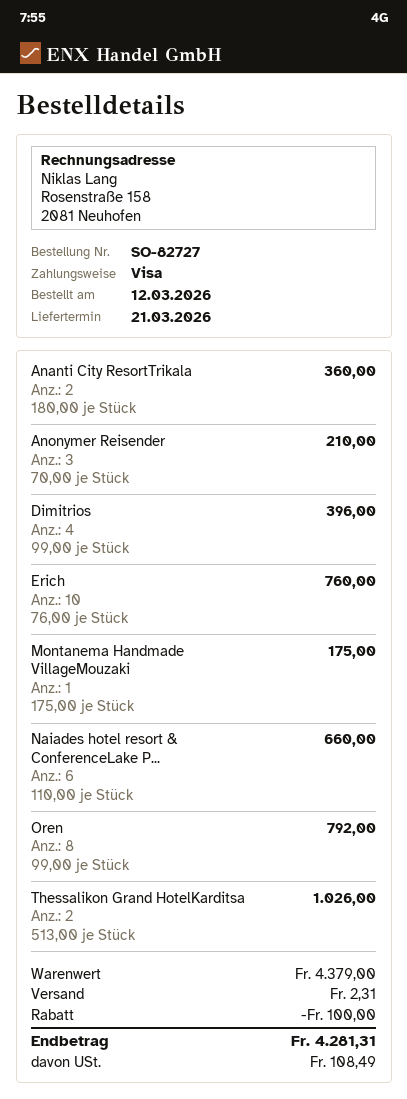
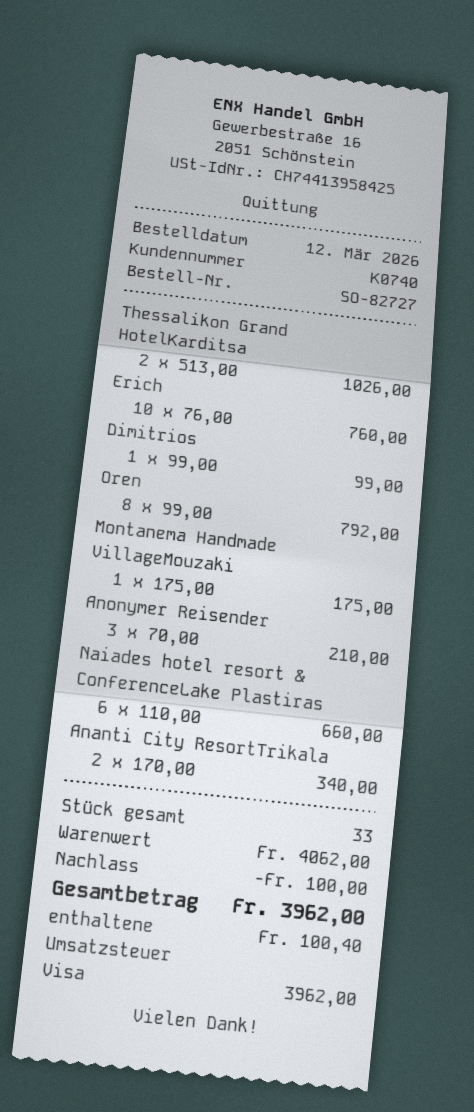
Ananti City ResortTrikala: 2 x 180.00 = 360.00 -> 2 x 170.00 = 340.00
Dimitrios: 4 x 99.00 = 396.00 -> 1 x 99.00 = 99.00
subtotal: 4379.00 -> 4062.00
shipping: 2.31 -> none
tax: 108.49 -> 100.40
total: 4281.31 -> 3962.00

